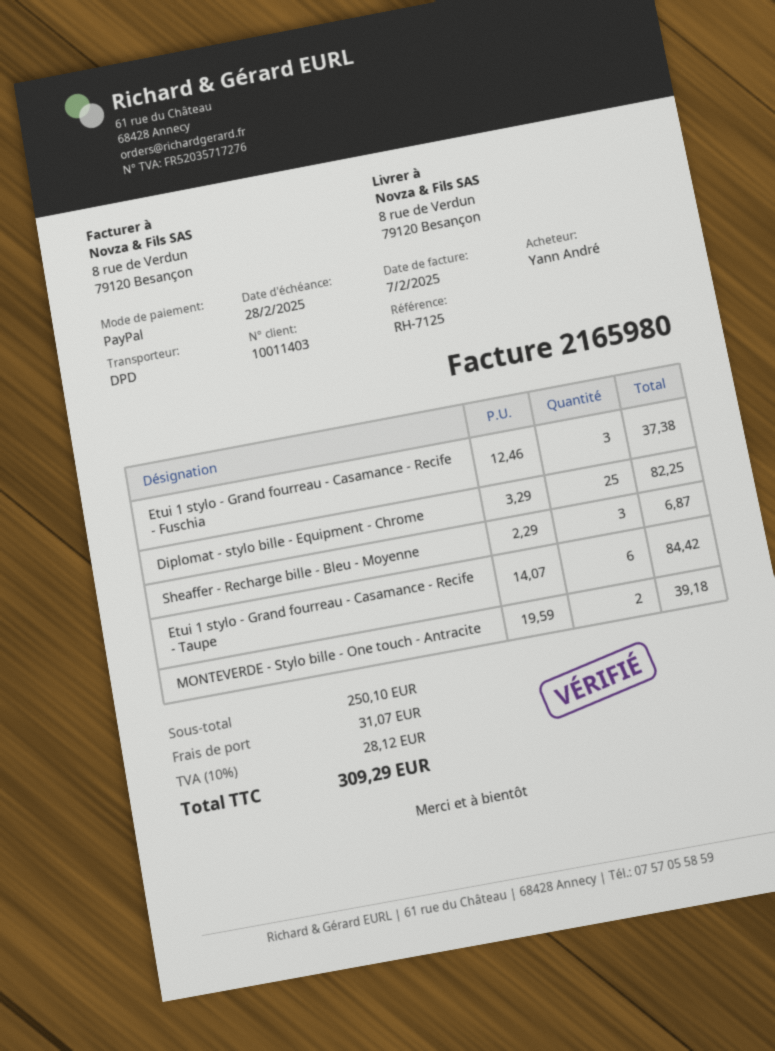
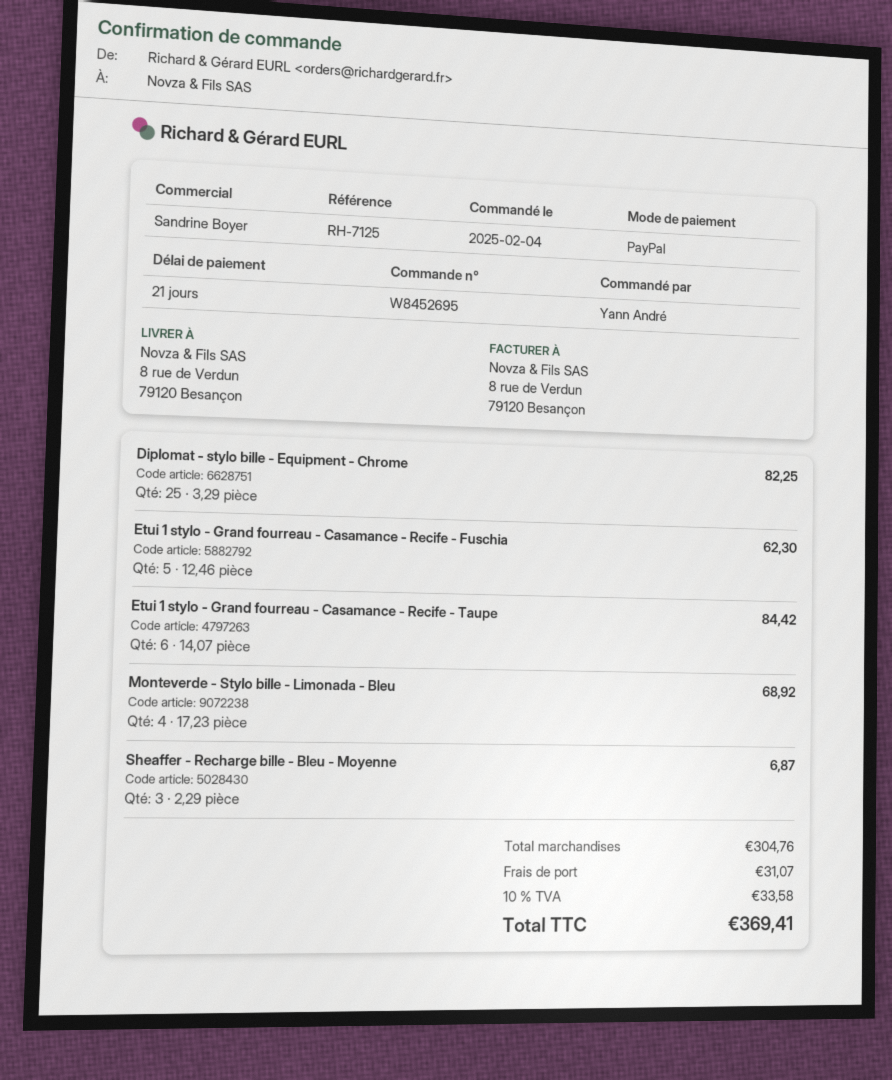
Etui 1 stylo - Grand fourreau - Casamance - Recife - Fuschia: 3 x 12.46 = 37.38 -> 5 x 12.46 = 62.30
MONTEVERDE - Stylo bille - One touch - Antracite: 2 x 19.59 = 39.18 -> none
Monteverde - Stylo bille - Limonada - Bleu: none -> 4 x 17.23 = 68.92
subtotal: 250.10 -> 304.76
tax: 10% = 28.12 -> 10% = 33.58
total: 309.29 -> 369.41

